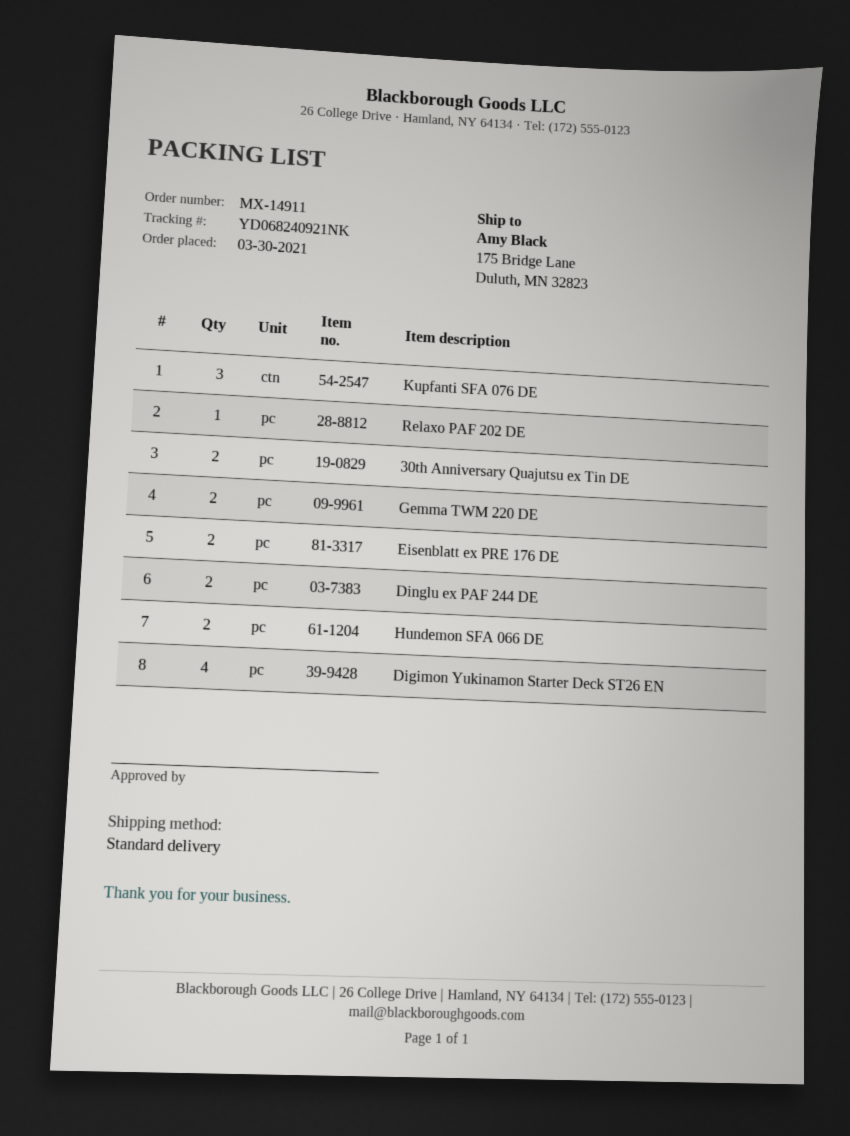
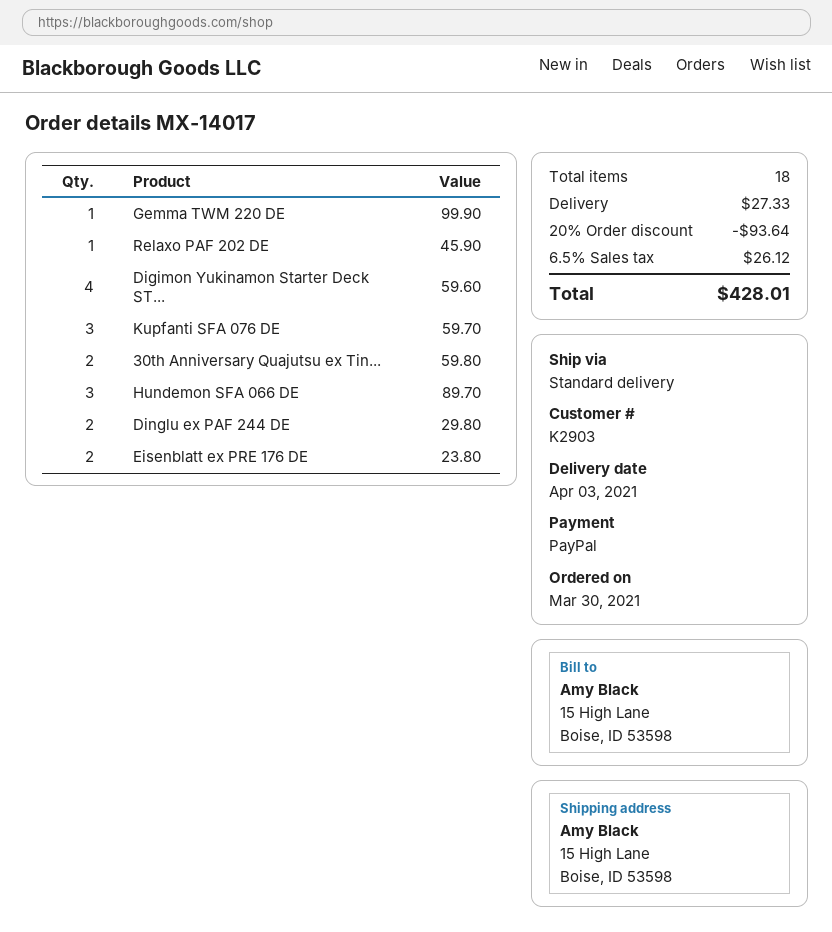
order number: MX-14911 -> MX-14017
ship to: 175 Bridge Lane, Duluth, MN 32823 -> 15 High Lane, Boise, ID 53598
Gemma TWM 220 DE: 2 -> 1
Hundemon SFA 066 DE: 2 -> 3

